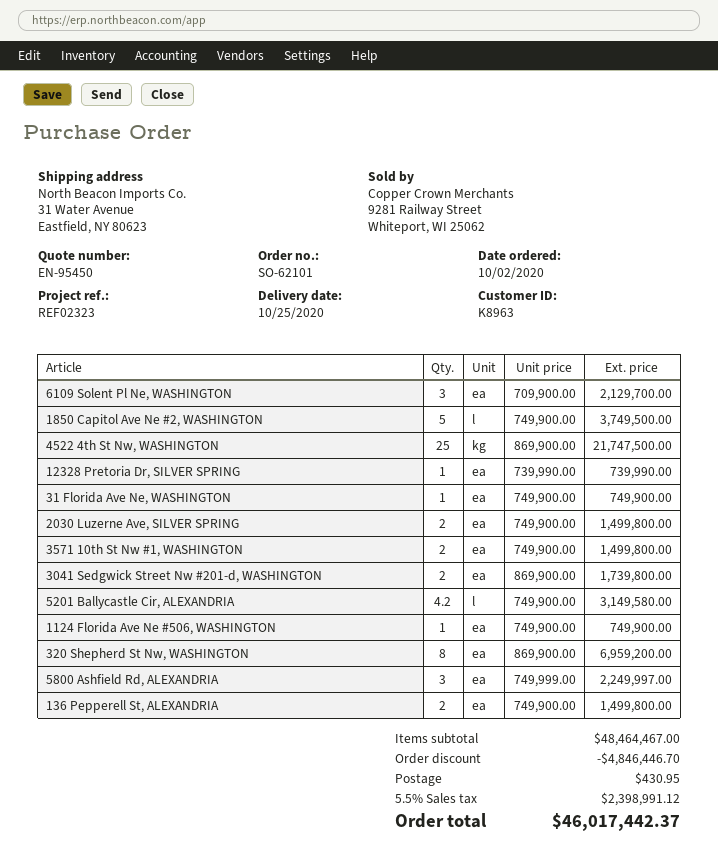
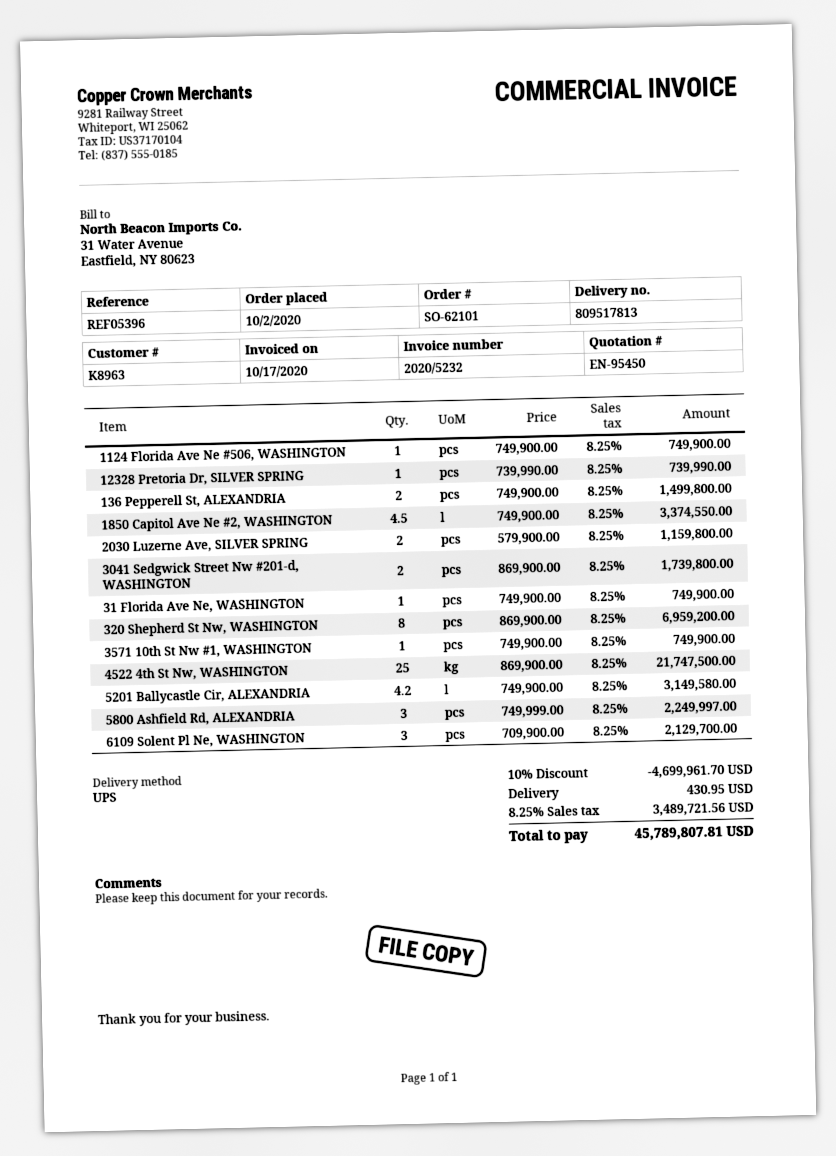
reference: REF02323 -> REF05396
1850 Capitol Ave Ne #2, WASHINGTON: 5 x 749900.00 = 3749500.00 -> 4.5 x 749900.00 = 3374550.00
2030 Luzerne Ave, SILVER SPRING: 2 x 749900.00 = 1499800.00 -> 2 x 579900.00 = 1159800.00
3571 10th St Nw #1, WASHINGTON: 2 x 749900.00 = 1499800.00 -> 1 x 749900.00 = 749900.00
discount: 4846446.70 -> 4699961.70
tax: 5.5% = 2398991.12 -> 8.25% = 3489721.56
total: 46017442.37 -> 45789807.81

